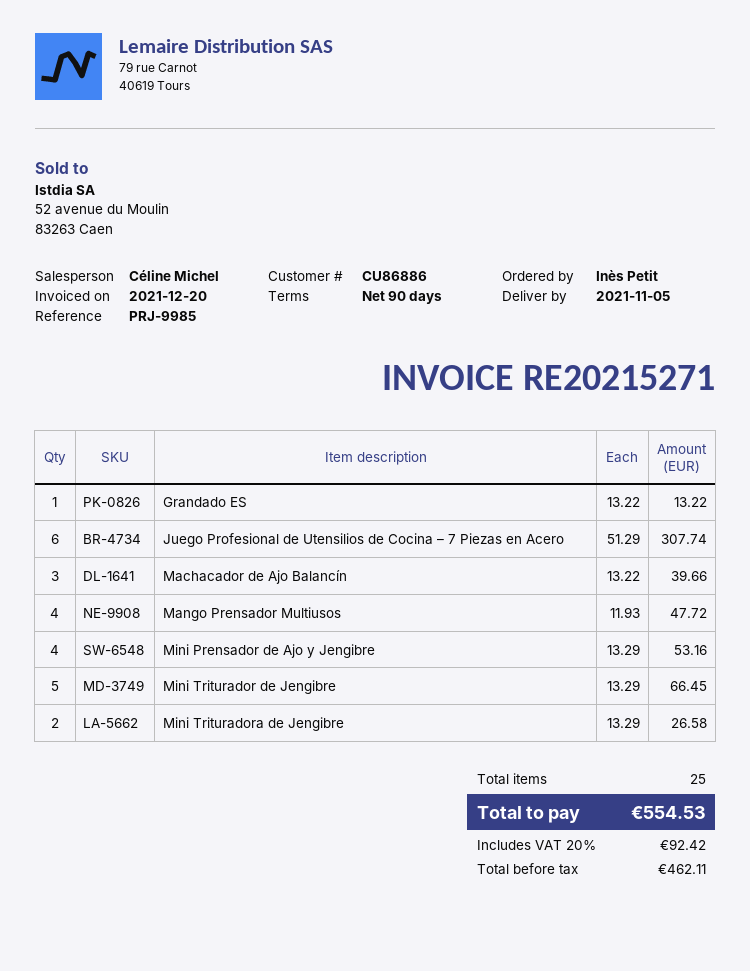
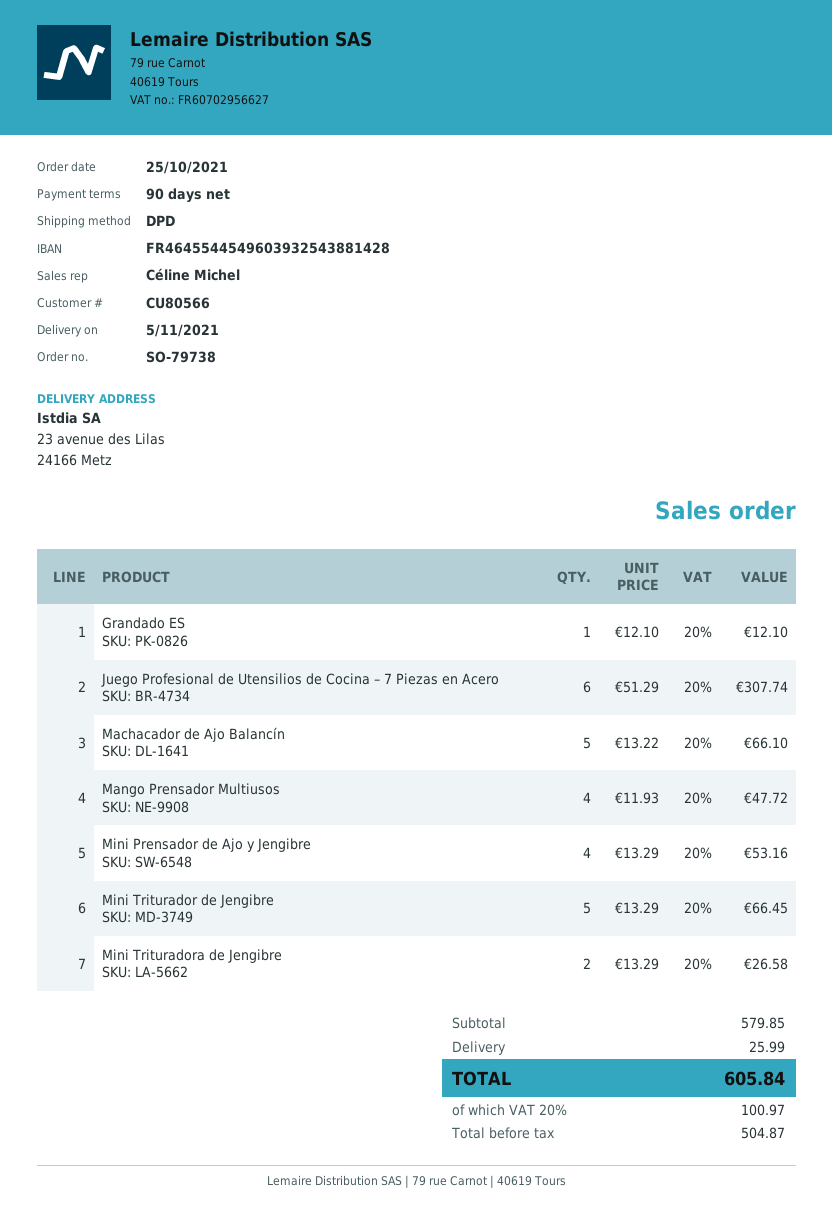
customer number: CU86886 -> CU80566
Grandado ES: 1 x 13.22 = 13.22 -> 1 x 12.10 = 12.10
Machacador de Ajo Balancín: 3 x 13.22 = 39.66 -> 5 x 13.22 = 66.10
shipping: none -> 25.99
net: 462.11 -> 504.87
tax: 20% = 92.42 -> 20% = 100.97
total: 554.53 -> 605.84

